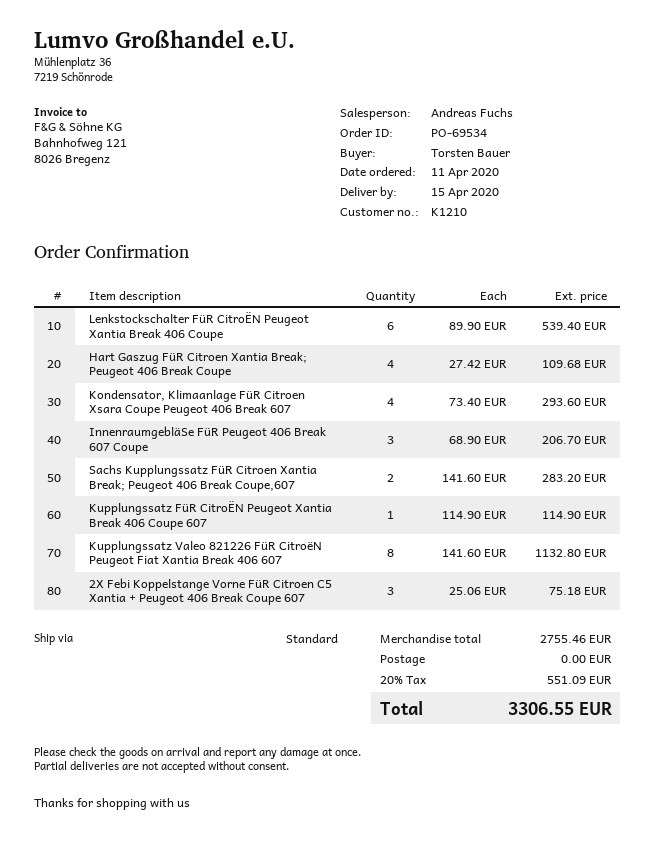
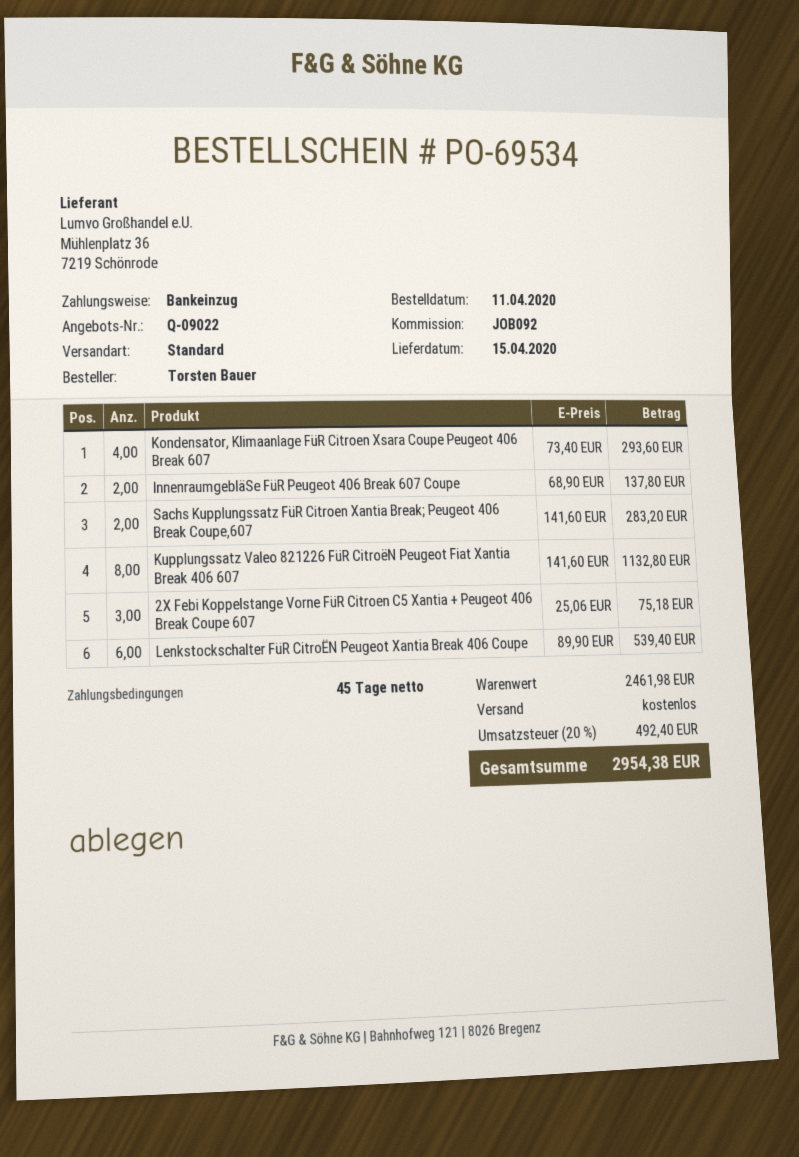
Hart Gaszug FüR Citroen Xantia Break; Peugeot 406 Break Coupe: 4 x 27.42 = 109.68 -> none
InnenraumgebläSe FüR Peugeot 406 Break 607 Coupe: 3 x 68.90 = 206.70 -> 2 x 68.90 = 137.80
Kupplungssatz FüR CitroËN Peugeot Xantia Break 406 Coupe 607: 1 x 114.90 = 114.90 -> none
subtotal: 2755.46 -> 2461.98
tax: 20% = 551.09 -> 20% = 492.40
total: 3306.55 -> 2954.38

